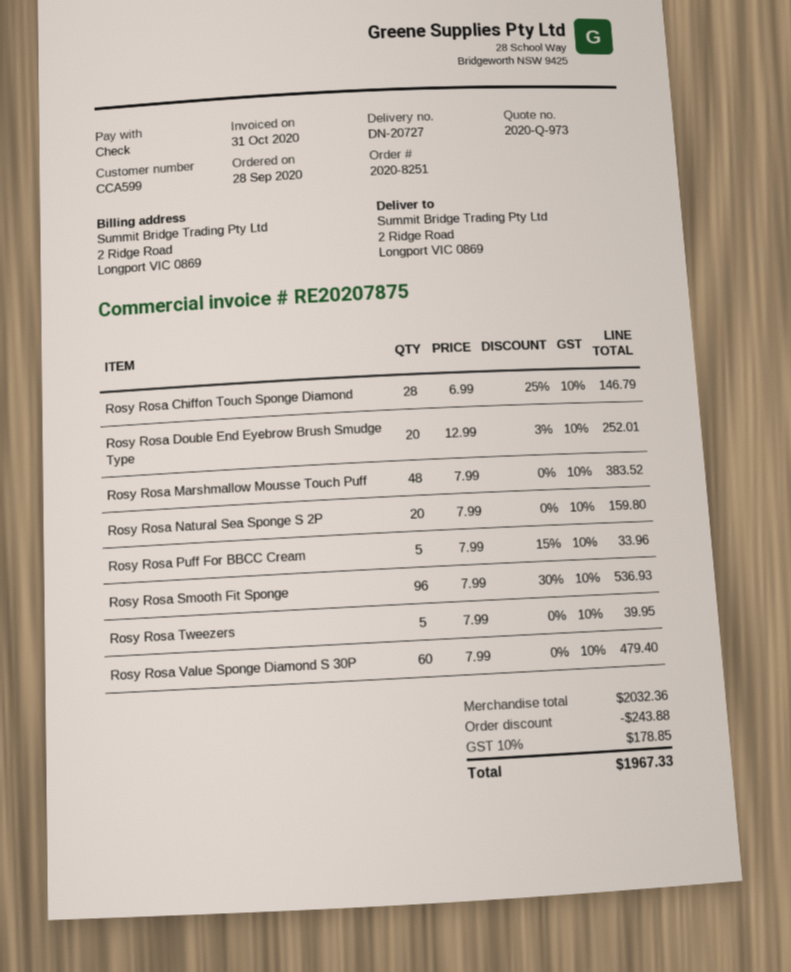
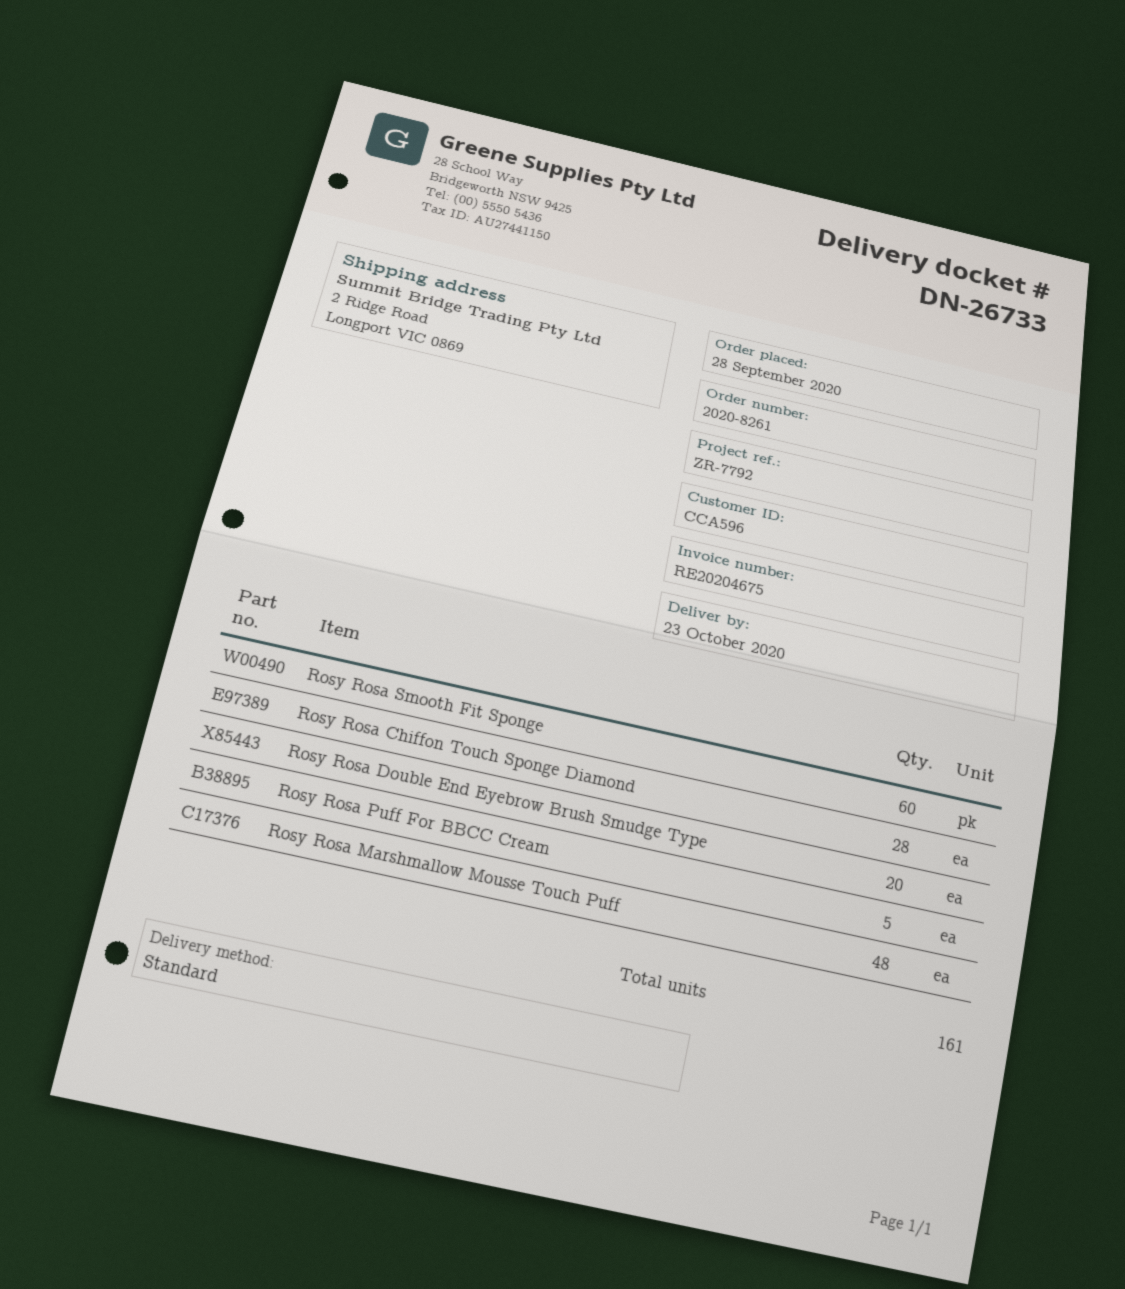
order number: 2020-8251 -> 2020-8261
delivery note number: DN-20727 -> DN-26733
invoice number: RE20207875 -> RE20204675
customer number: CCA599 -> CCA596
Rosy Rosa Natural Sea Sponge S 2P: 20 -> none
Rosy Rosa Smooth Fit Sponge: 96 -> 60
Rosy Rosa Tweezers: 5 -> none
Rosy Rosa Value Sponge Diamond S 30P: 60 -> none

